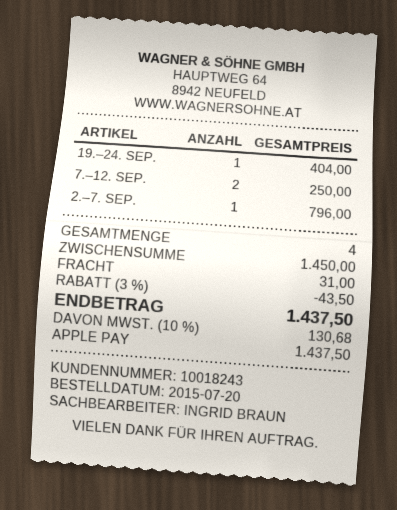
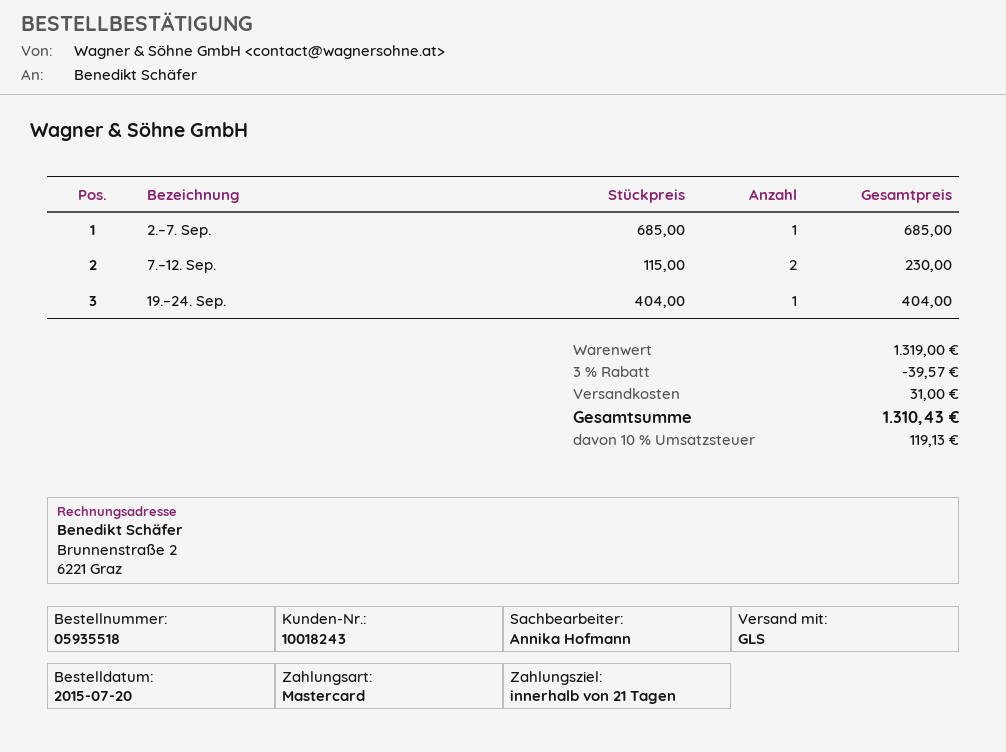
sales rep: INGRID BRAUN -> Annika Hofmann
payment method: Apple Pay -> Mastercard
7.–12. SEP.: 2 for 250.00 -> 2 for 230.00
2.–7. SEP.: 1 for 796.00 -> 1 for 685.00
subtotal: 1450.00 -> 1319.00
discount: 3% = 43.50 -> 3% = 39.57
tax: 10% = 130.68 -> 10% = 119.13
total: 1437.50 -> 1310.43

